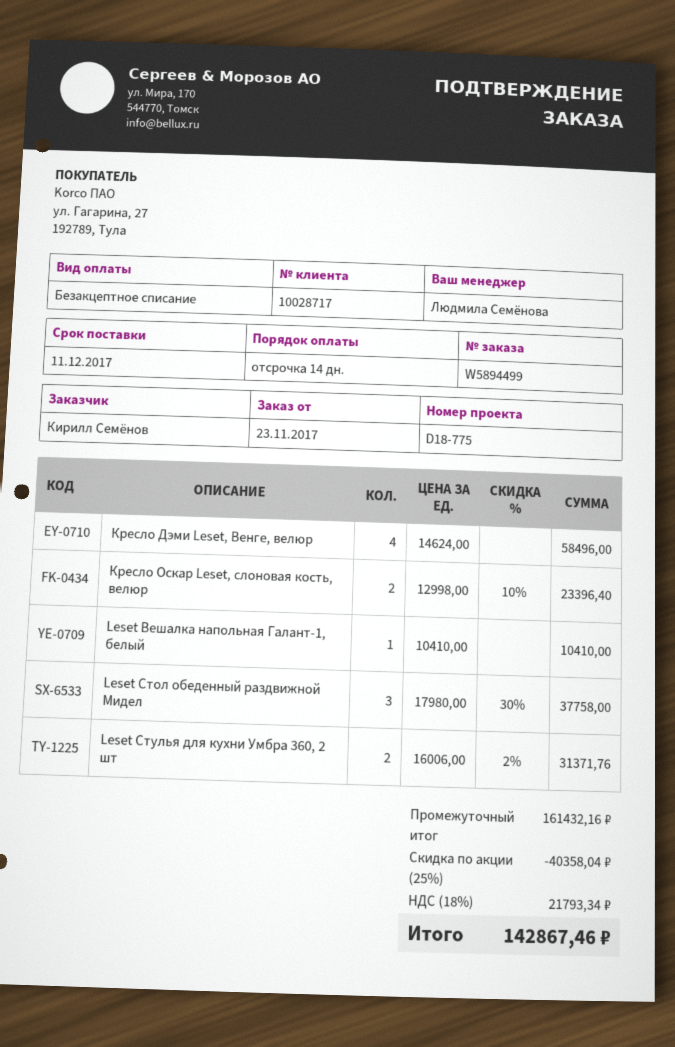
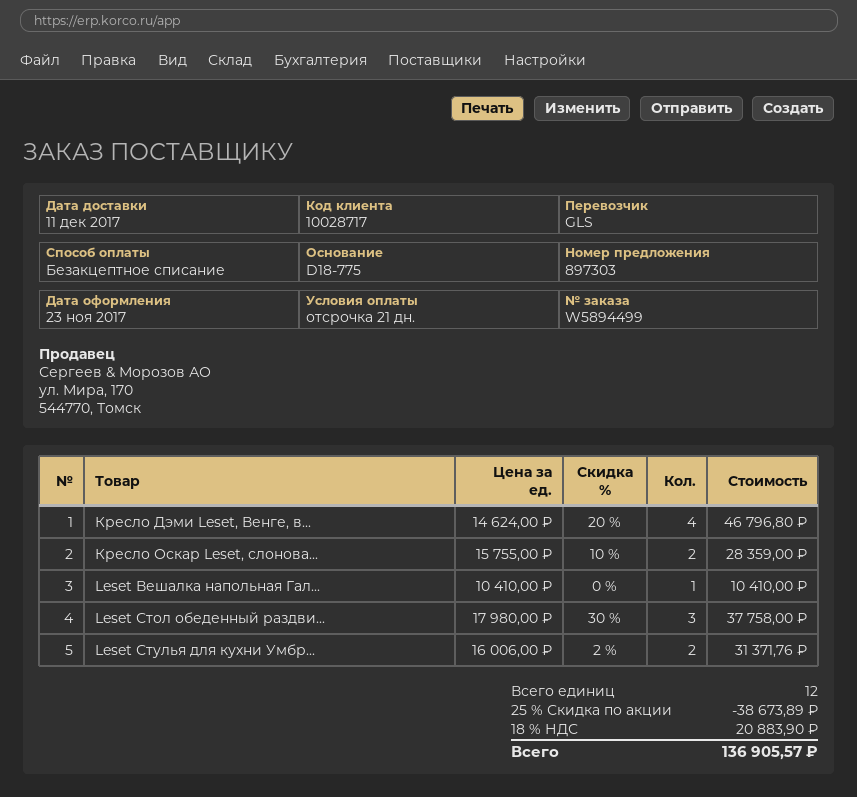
payment terms: 14 days -> 21 days
Кресло Дэми Leset, Венге, велюр: 4 x 14624.00 = 58496.00 -> 4 x 14624.00 - 20% = 46796.80
Кресло Оскар Leset, слоновая кость, велюр: 2 x 12998.00 - 10% = 23396.40 -> 2 x 15755.00 - 10% = 28359.00
discount: 25% = 40358.04 -> 25% = 38673.89
tax: 18% = 21793.34 -> 18% = 20883.90
total: 142867.46 -> 136905.57

